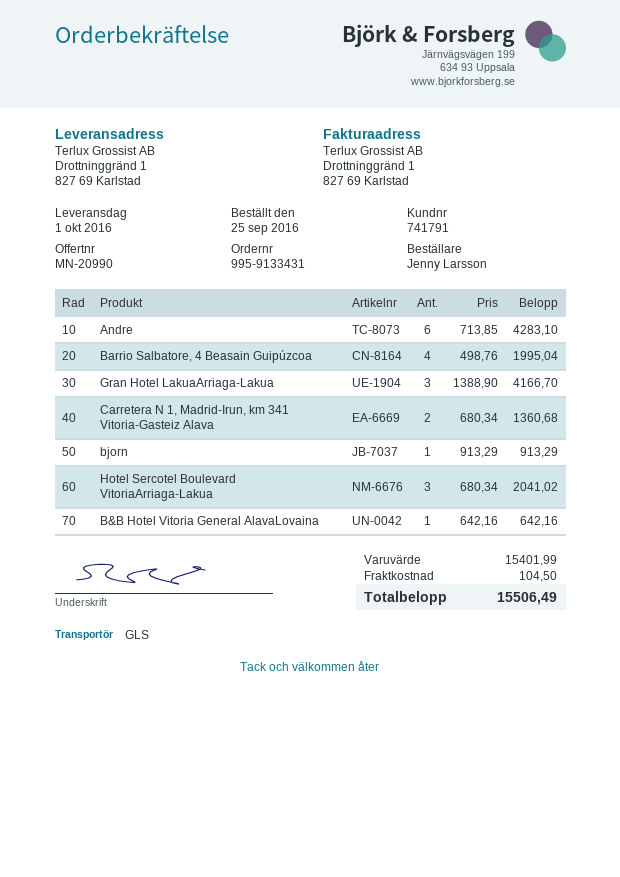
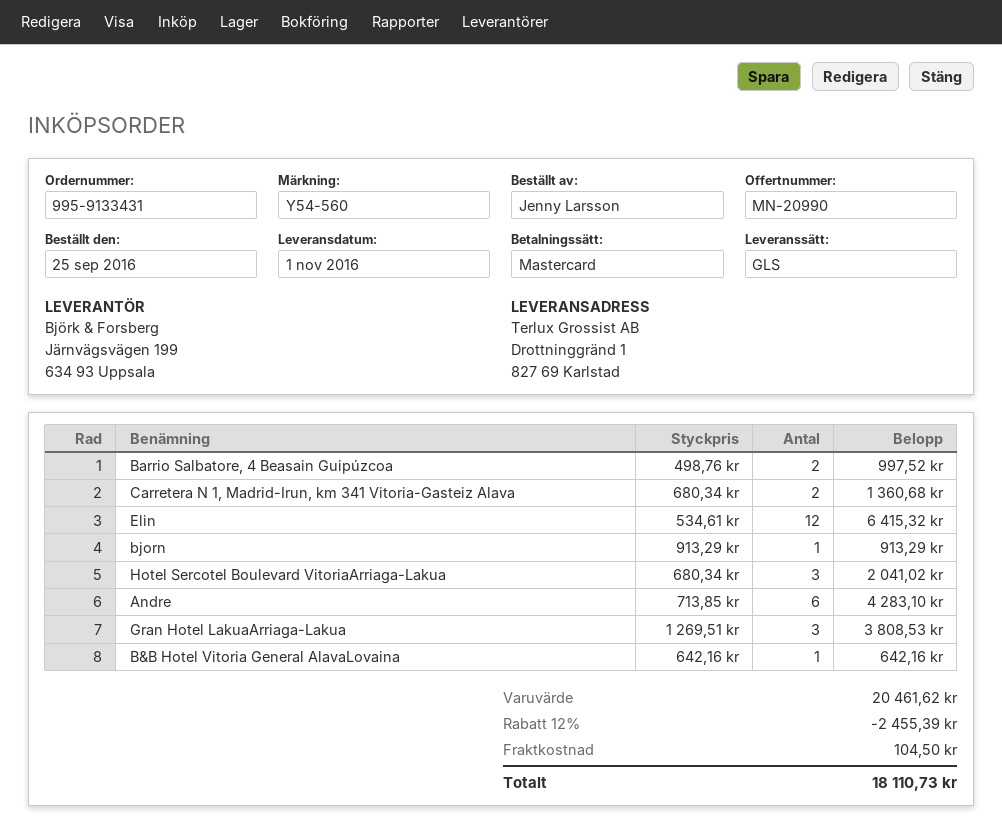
delivery date: 2016-10-01 -> 2016-11-01
Barrio Salbatore, 4 Beasain Guipúzcoa: 4 x 498.76 = 1995.04 -> 2 x 498.76 = 997.52
Gran Hotel LakuaArriaga-Lakua: 3 x 1388.90 = 4166.70 -> 3 x 1269.51 = 3808.53
Elin: none -> 12 x 534.61 = 6415.32
subtotal: 15401.99 -> 20461.62
discount: none -> 12% = 2455.39
total: 15506.49 -> 18110.73

